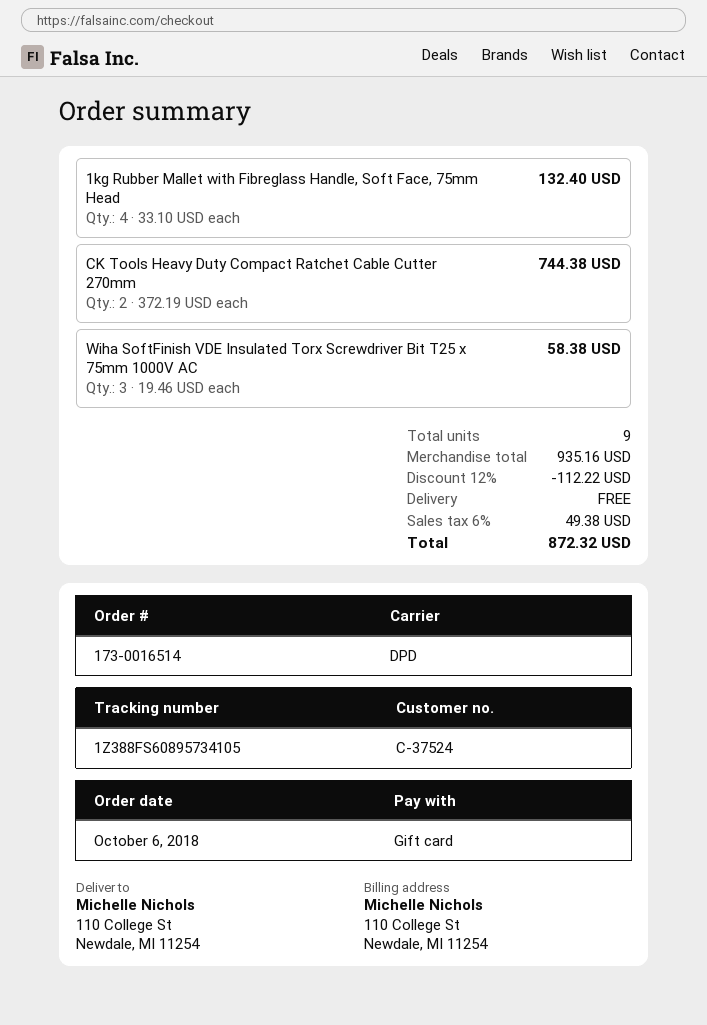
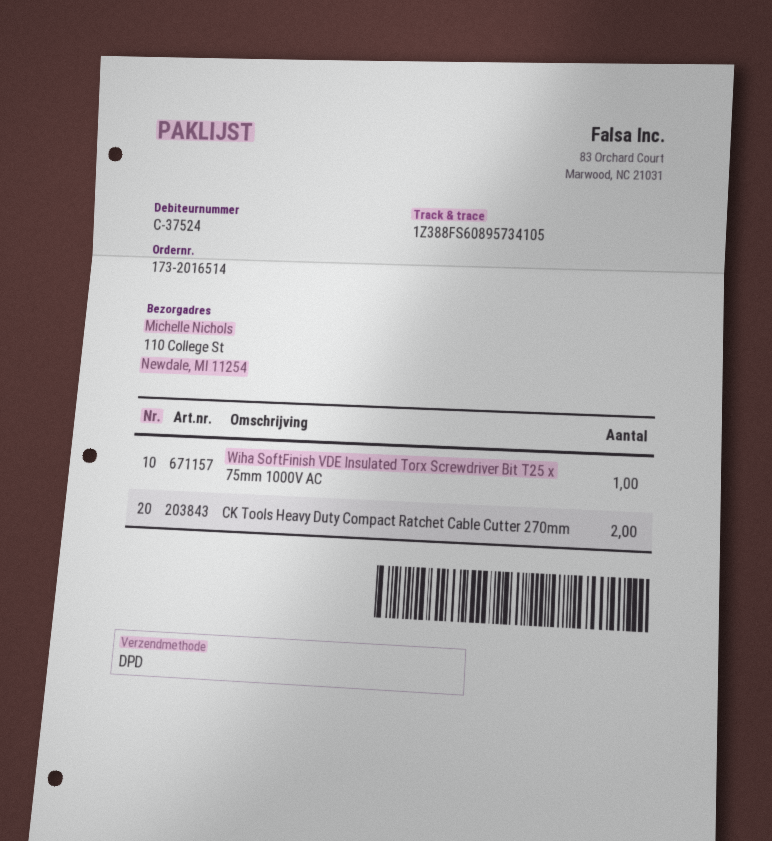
order number: 173-0016514 -> 173-2016514
1kg Rubber Mallet with Fibreglass Handle, Soft Face, 75mm Head: 4 -> none
Wiha SoftFinish VDE Insulated Torx Screwdriver Bit T25 x 75mm 1000V AC: 3 -> 1

